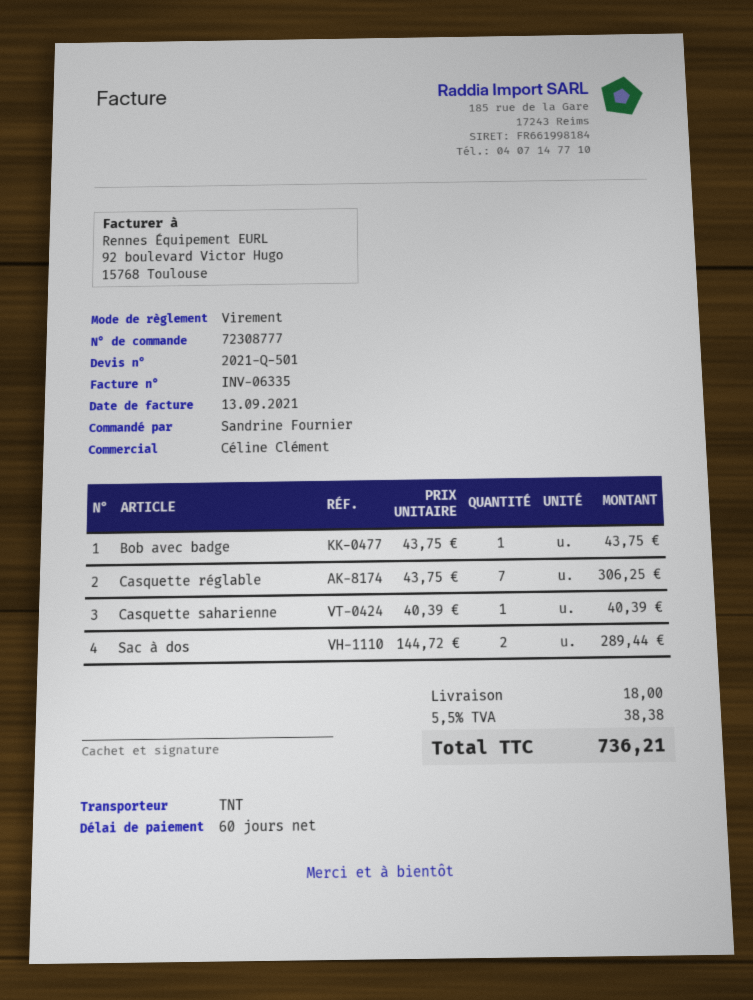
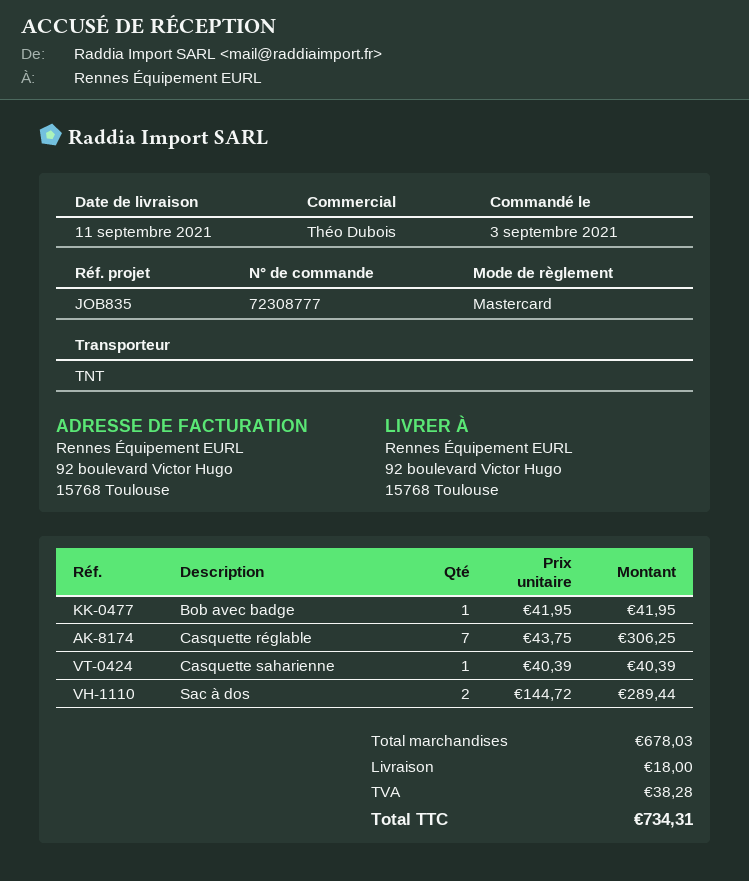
sales rep: Céline Clément -> Théo Dubois
payment method: bank transfer -> Mastercard
Bob avec badge: 1 x 43.75 = 43.75 -> 1 x 41.95 = 41.95
tax: 38.38 -> 38.28
total: 736.21 -> 734.31

